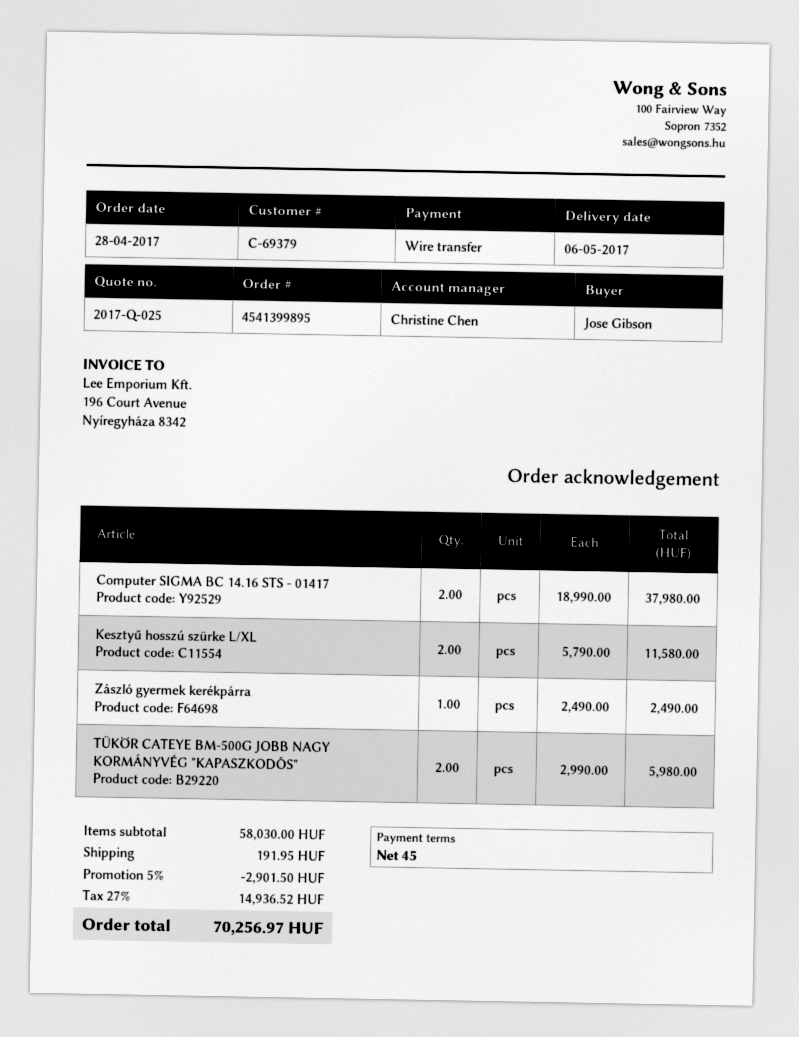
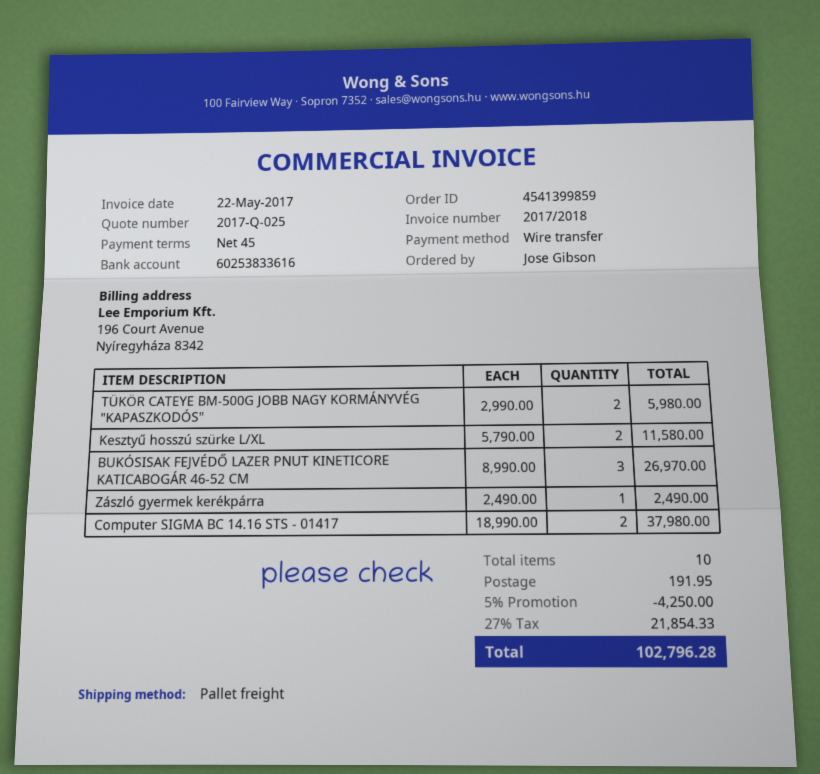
order number: 4541399895 -> 4541399859
BUKÓSISAK FEJVÉDŐ LAZER PNUT KINETICORE KATICABOGÁR 46-52 CM: none -> 3 x 8990.00 = 26970.00
discount: 5% = 2901.50 -> 5% = 4250.00
tax: 27% = 14936.52 -> 27% = 21854.33
total: 70256.97 -> 102796.28

